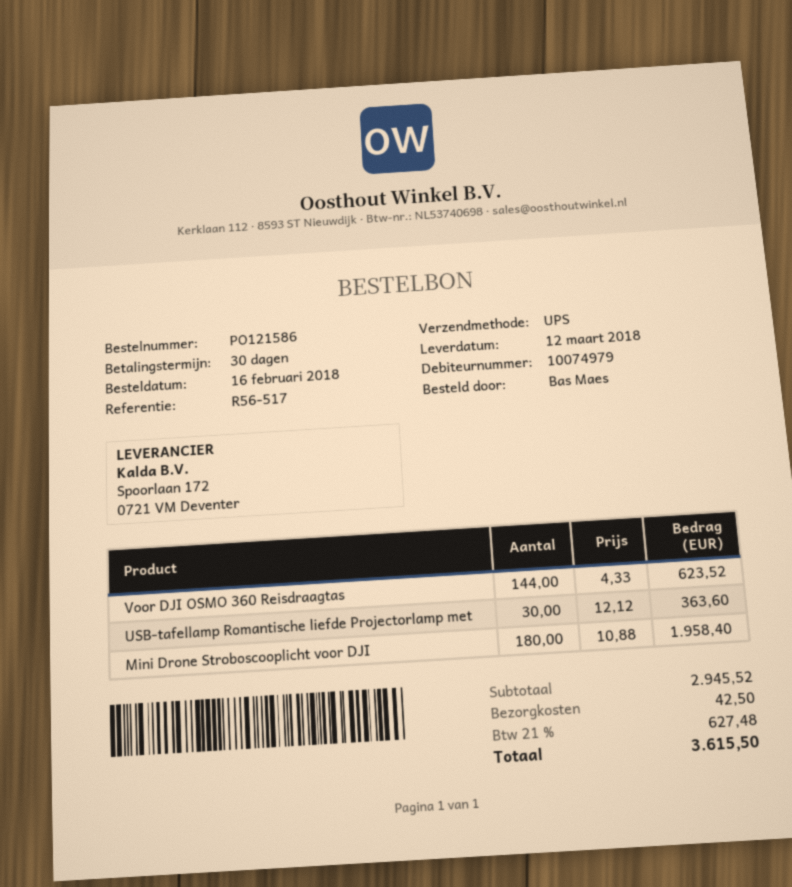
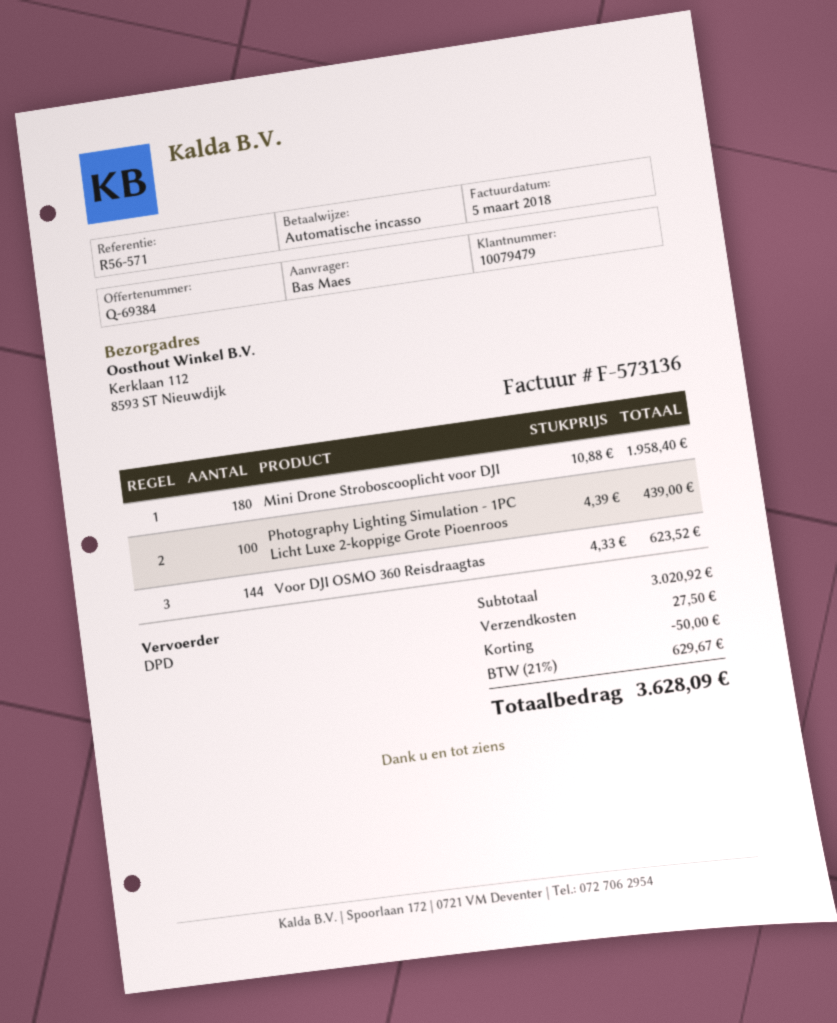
customer number: 10074979 -> 10079479
reference: R56-517 -> R56-571
shipping method: UPS -> DPD
USB-tafellamp Romantische liefde Projectorlamp met: 30 x 12.12 = 363.60 -> none
Photography Lighting Simulation - 1PC Licht Luxe 2-koppige Grote Pioenroos: none -> 100 x 4.39 = 439.00
subtotal: 2945.52 -> 3020.92
discount: none -> 50.00
shipping: 42.50 -> 27.50
tax: 21% = 627.48 -> 21% = 629.67
total: 3615.50 -> 3628.09

